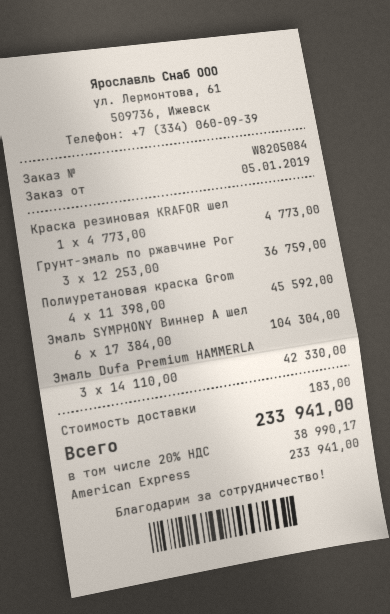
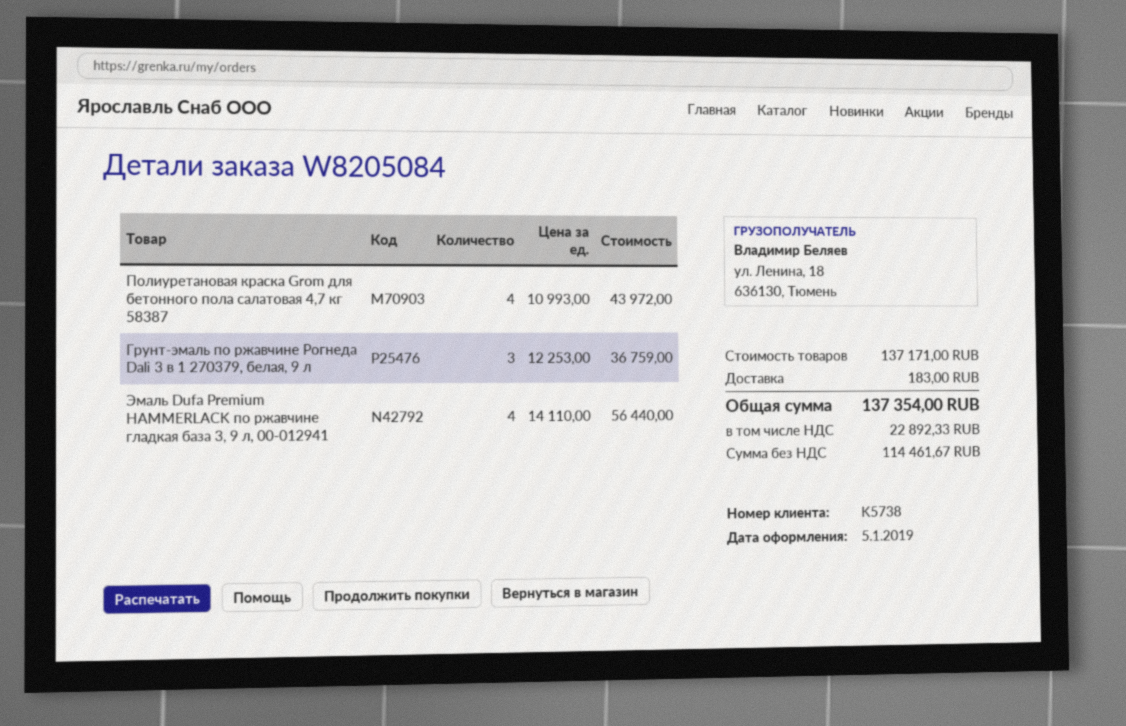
Краска резиновая KRAFOR шел: 1 x 4773.00 = 4773.00 -> none
Полиуретановая краска Grom: 4 x 11398.00 = 45592.00 -> 4 x 10993.00 = 43972.00
Эмаль SYMPHONY Виннер А шел: 6 x 17384.00 = 104304.00 -> none
Эмаль Dufa Premium HAMMERLA: 3 x 14110.00 = 42330.00 -> 4 x 14110.00 = 56440.00
tax: 38990.17 -> 22892.33
total: 233941.00 -> 137354.00

